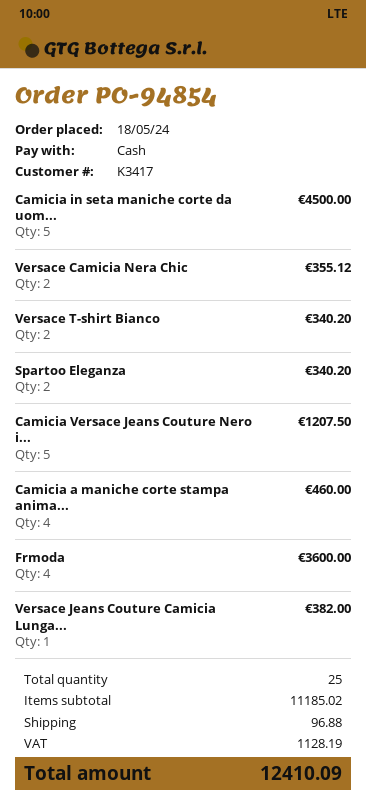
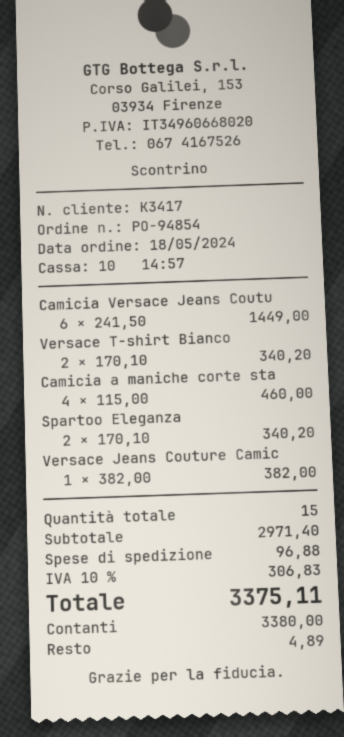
Camicia in seta maniche corte da uom...: 5 for 4500.00 -> none
Versace Camicia Nera Chic: 2 for 355.12 -> none
Camicia Versace Jeans Couture Nero i...: 5 for 1207.50 -> 6 for 1449.00
Frmoda: 4 for 3600.00 -> none
total quantity: 25 -> 15
subtotal: 11185.02 -> 2971.40
tax: 1128.19 -> 306.83
total: 12410.09 -> 3375.11

